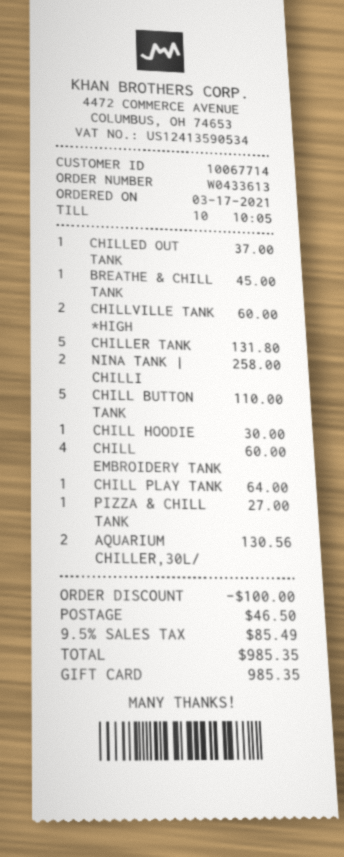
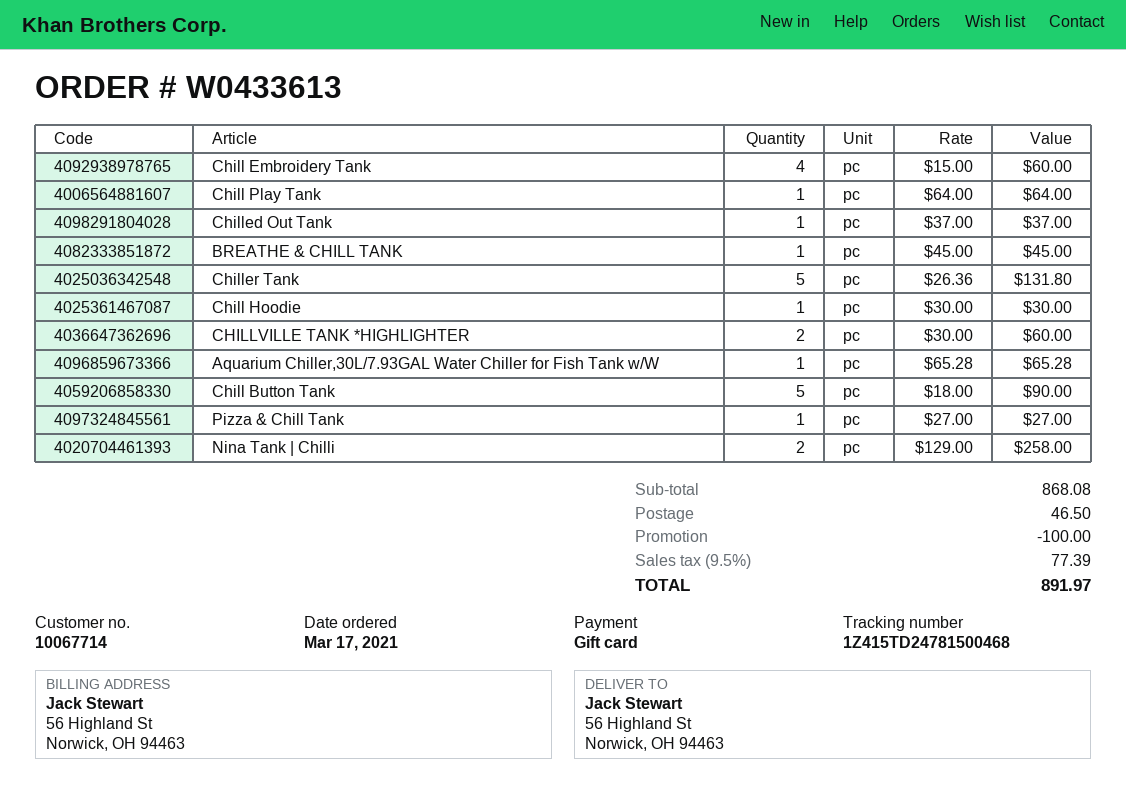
CHILL BUTTON TANK: 5 for 110.00 -> 5 for 90.00
AQUARIUM CHILLER,30L/: 2 for 130.56 -> 1 for 65.28
tax: 9.5% = 85.49 -> 9.5% = 77.39
total: 985.35 -> 891.97

